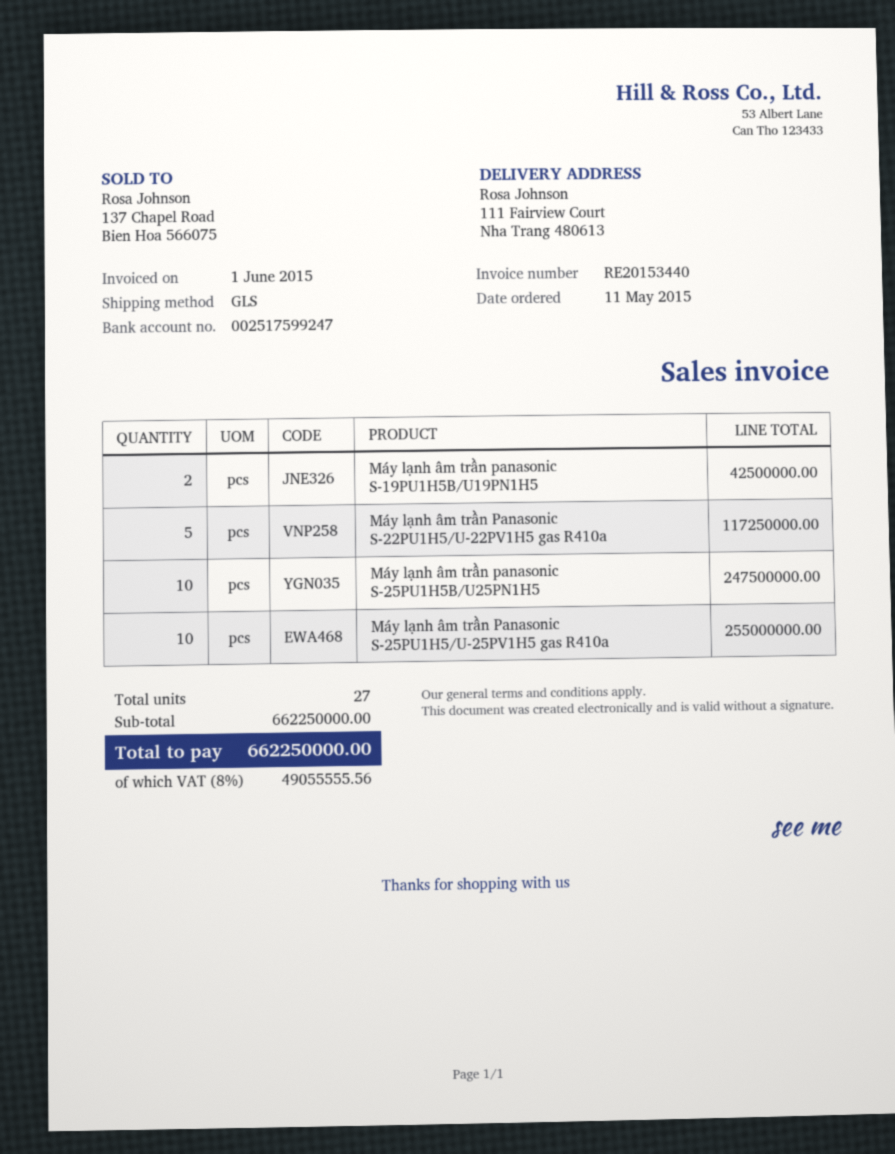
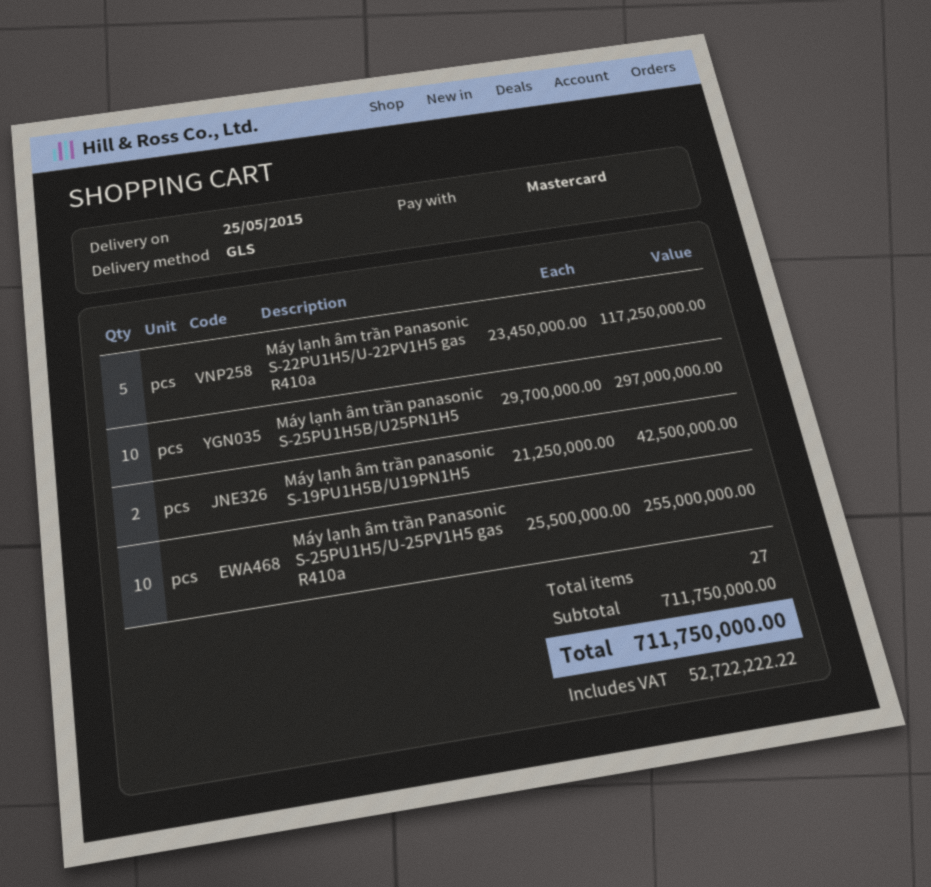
Máy lạnh âm trần panasonic S-25PU1H5B/U25PN1H5: 10 for 247500000.00 -> 10 for 297000000.00
subtotal: 662250000.00 -> 711750000.00
tax: 49055555.56 -> 52722222.22
total: 662250000.00 -> 711750000.00

